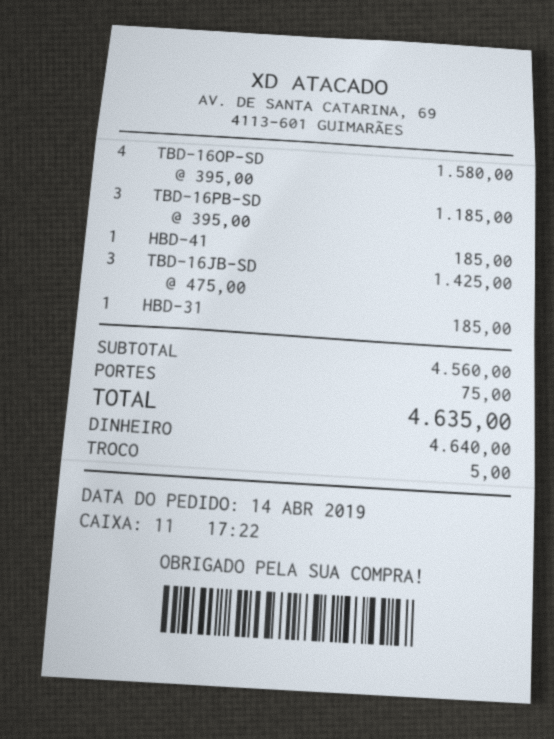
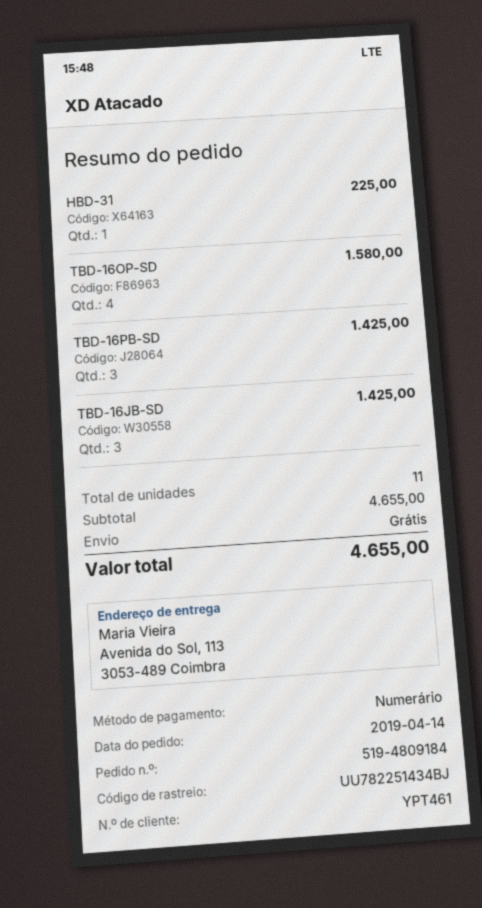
TBD-16PB-SD: 3 for 1185.00 -> 3 for 1425.00
HBD-41: 1 for 185.00 -> none
HBD-31: 1 for 185.00 -> 1 for 225.00
subtotal: 4560.00 -> 4655.00
shipping: 75.00 -> 0.00
total: 4635.00 -> 4655.00

